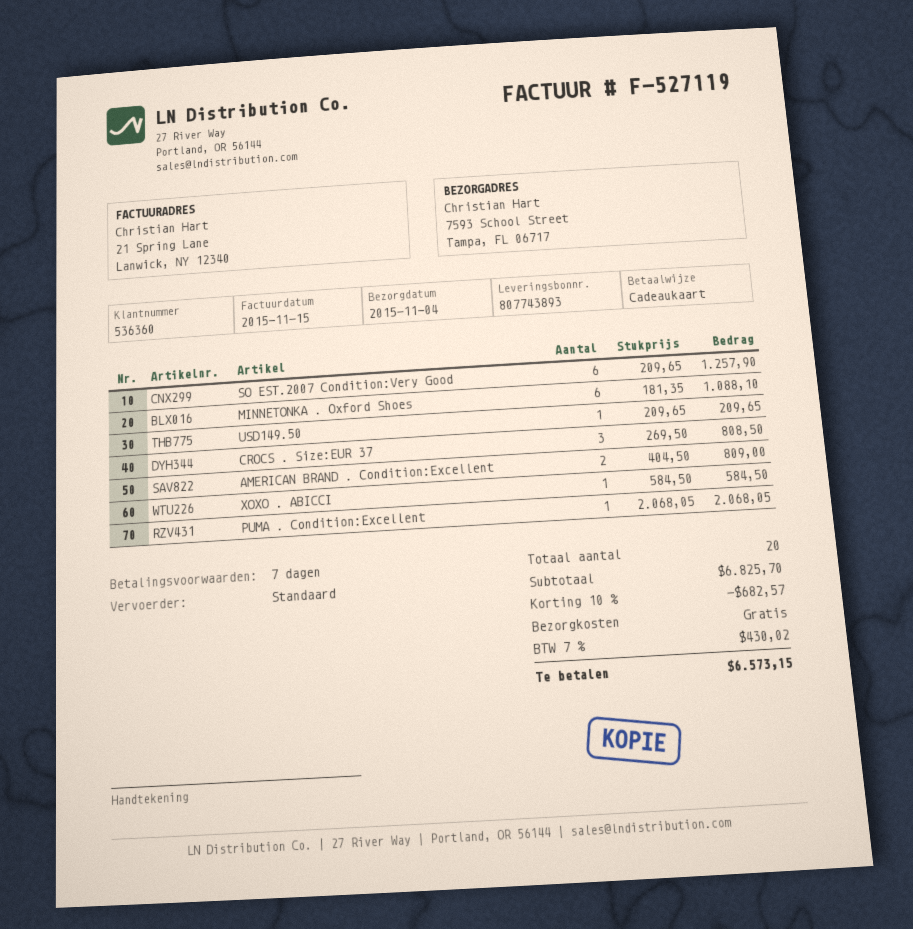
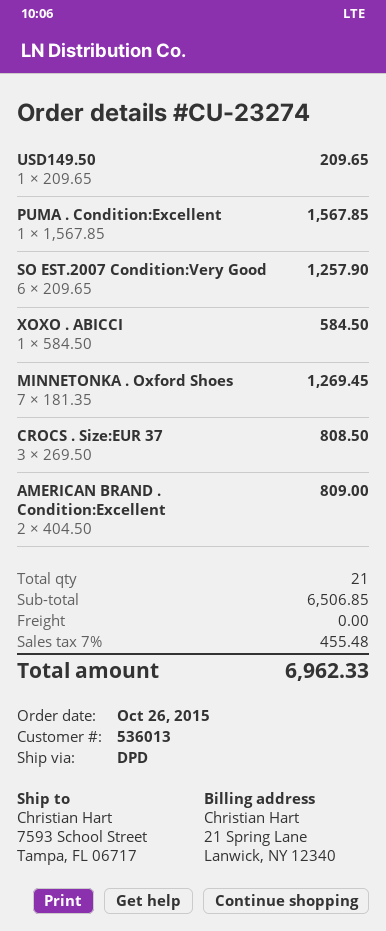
customer number: 536360 -> 536013
shipping method: standard -> DPD
MINNETONKA . Oxford Shoes: 6 x 181.35 = 1088.10 -> 7 x 181.35 = 1269.45
PUMA . Condition:Excellent: 1 x 2068.05 = 2068.05 -> 1 x 1567.85 = 1567.85
total quantity: 20 -> 21
subtotal: 6825.70 -> 6506.85
discount: 10% = 682.57 -> none
tax: 7% = 430.02 -> 7% = 455.48
total: 6573.15 -> 6962.33

